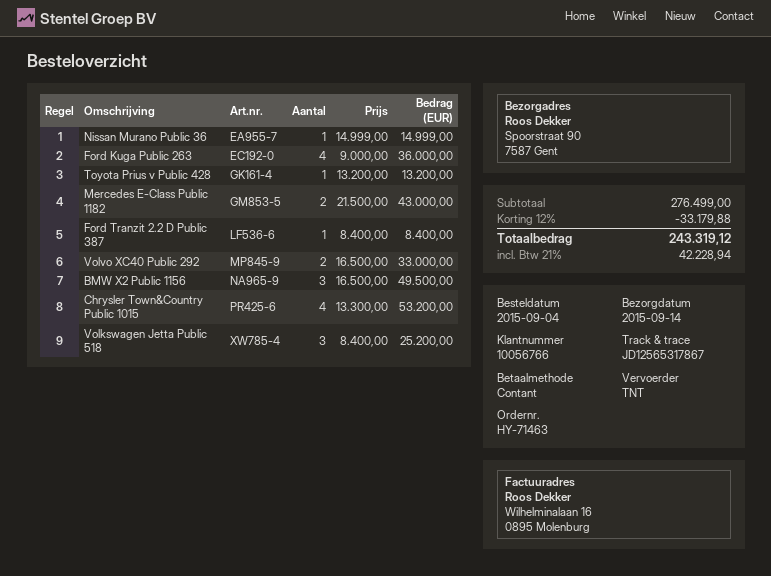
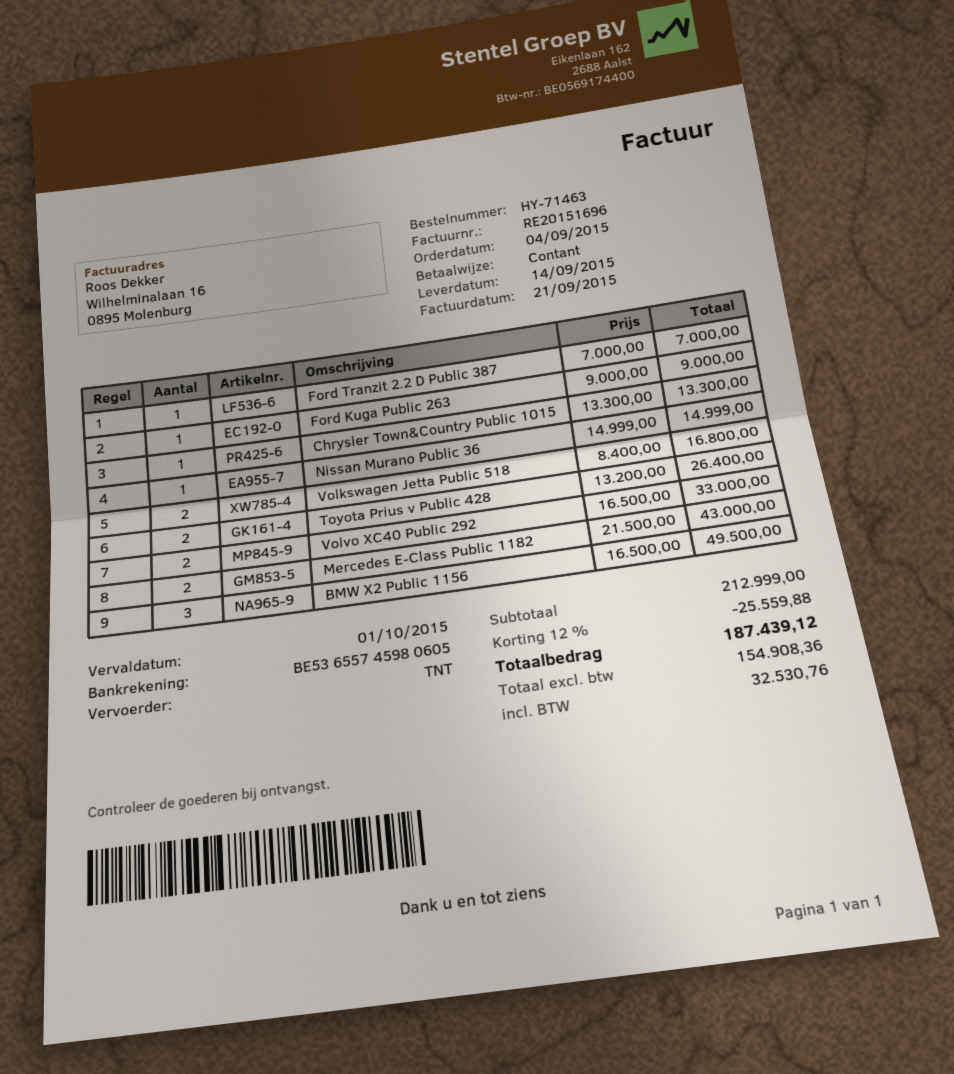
Ford Kuga Public 263: 4 x 9000.00 = 36000.00 -> 1 x 9000.00 = 9000.00
Toyota Prius v Public 428: 1 x 13200.00 = 13200.00 -> 2 x 13200.00 = 26400.00
Ford Tranzit 2.2 D Public 387: 1 x 8400.00 = 8400.00 -> 1 x 7000.00 = 7000.00
Chrysler Town&Country Public 1015: 4 x 13300.00 = 53200.00 -> 1 x 13300.00 = 13300.00
Volkswagen Jetta Public 518: 3 x 8400.00 = 25200.00 -> 2 x 8400.00 = 16800.00
subtotal: 276499.00 -> 212999.00
discount: 12% = 33179.88 -> 12% = 25559.88
tax: 42228.94 -> 32530.76
total: 243319.12 -> 187439.12

